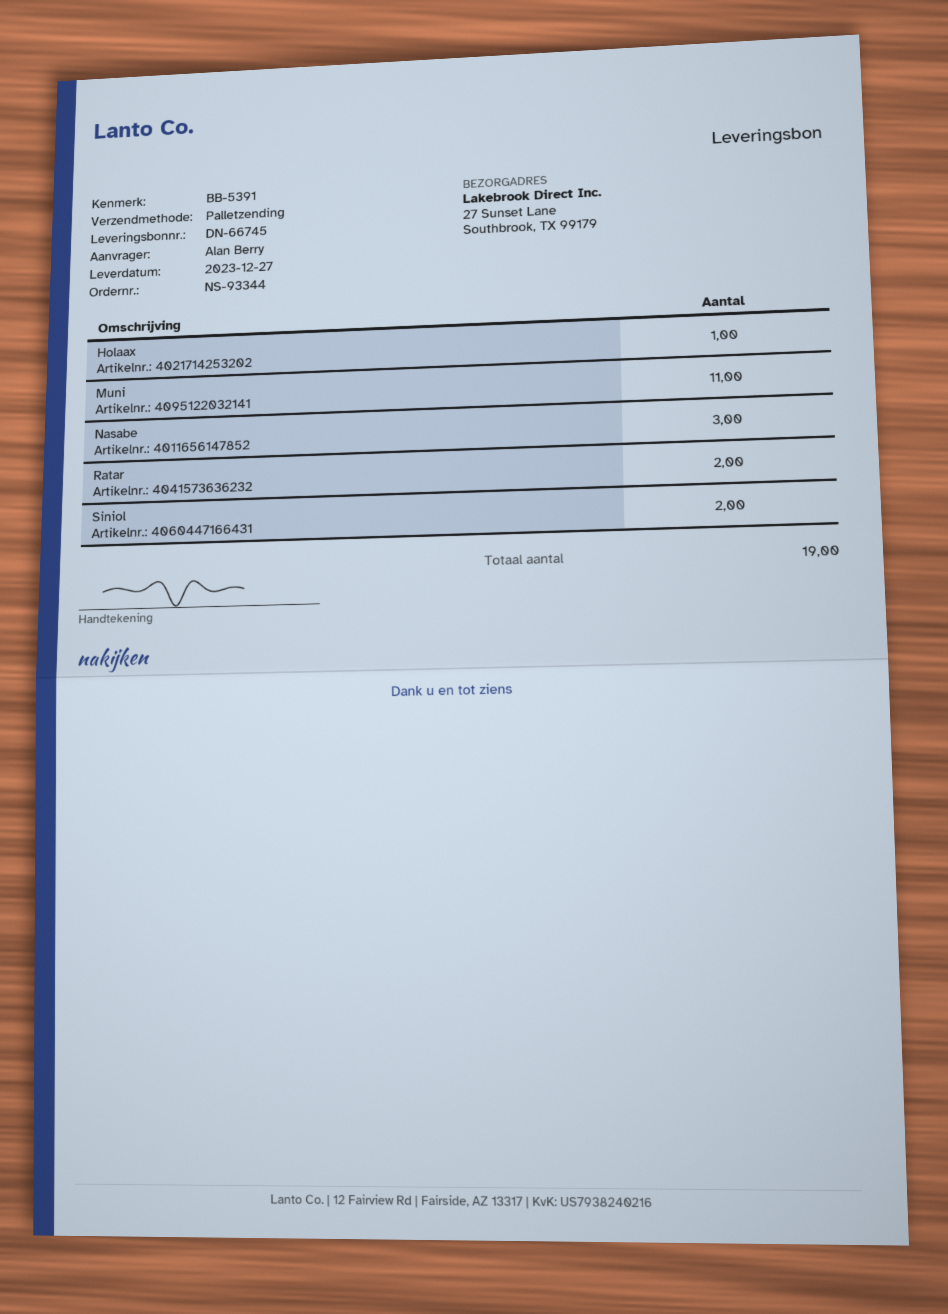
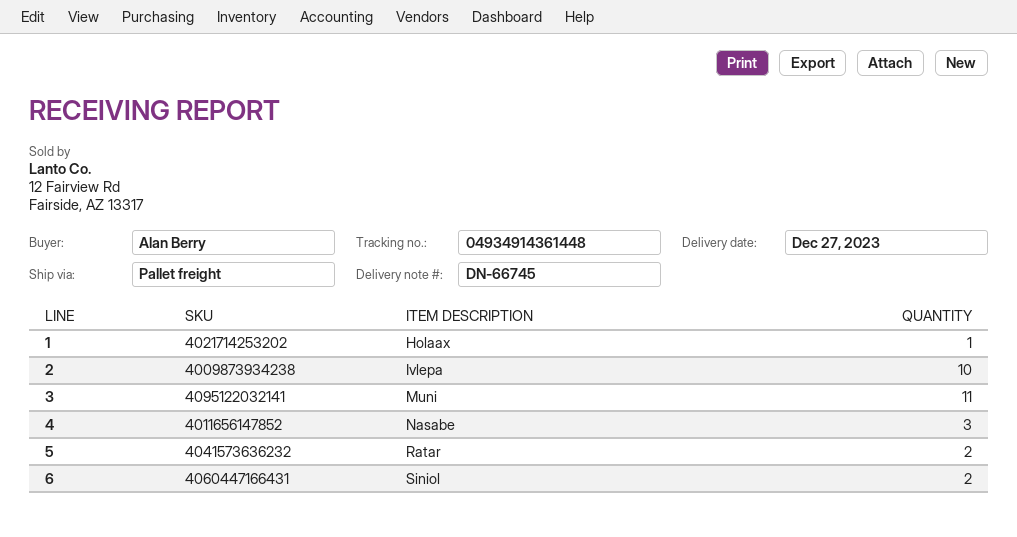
Ivlepa: none -> 10

